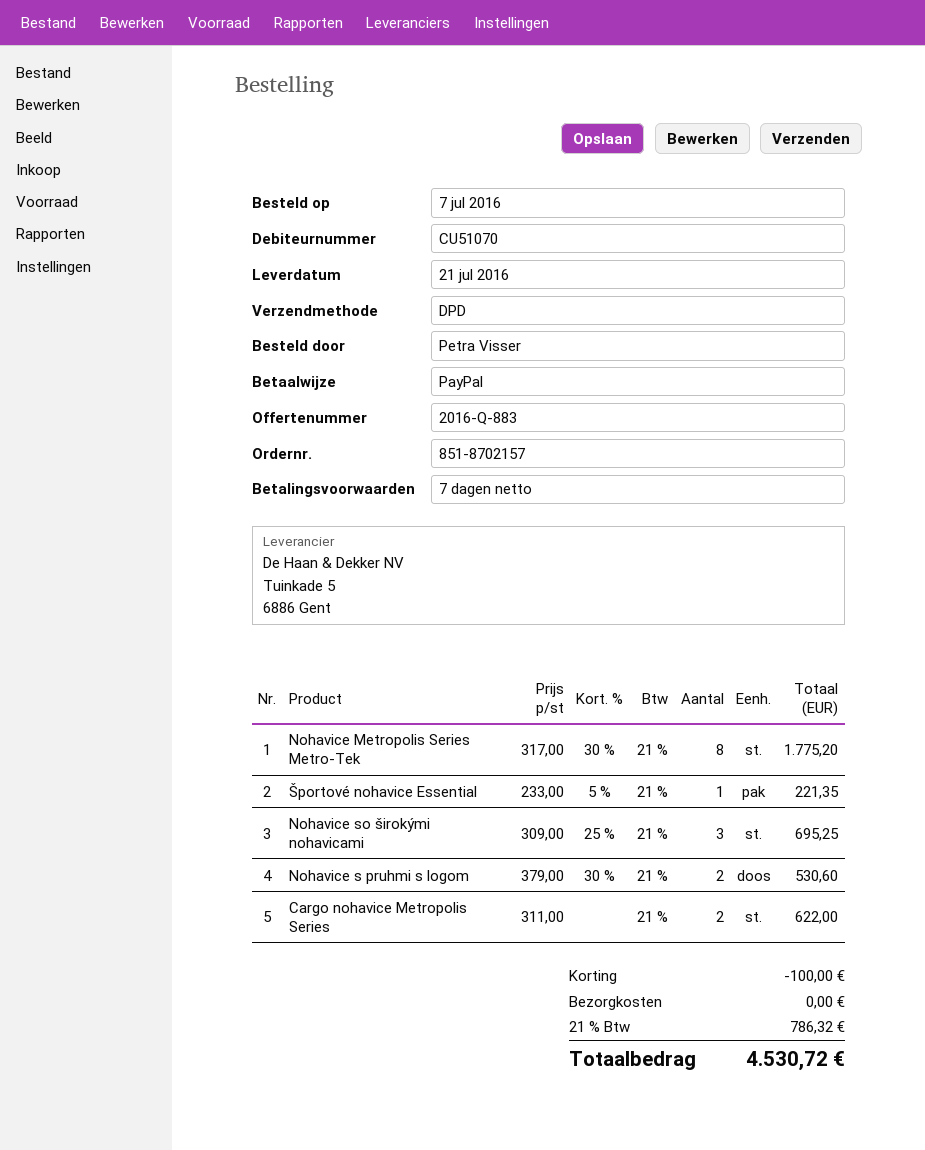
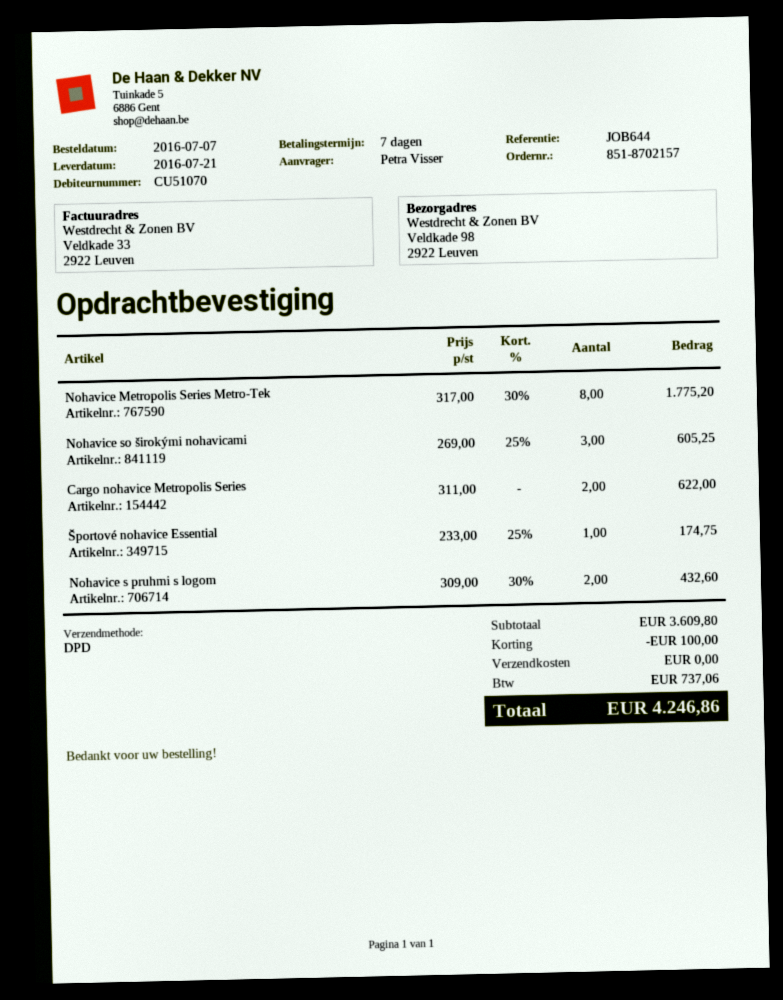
Športové nohavice Essential: 1 x 233.00 - 5% = 221.35 -> 1 x 233.00 - 25% = 174.75
Nohavice so širokými nohavicami: 3 x 309.00 - 25% = 695.25 -> 3 x 269.00 - 25% = 605.25
Nohavice s pruhmi s logom: 2 x 379.00 - 30% = 530.60 -> 2 x 309.00 - 30% = 432.60
tax: 786.32 -> 737.06
total: 4530.72 -> 4246.86

